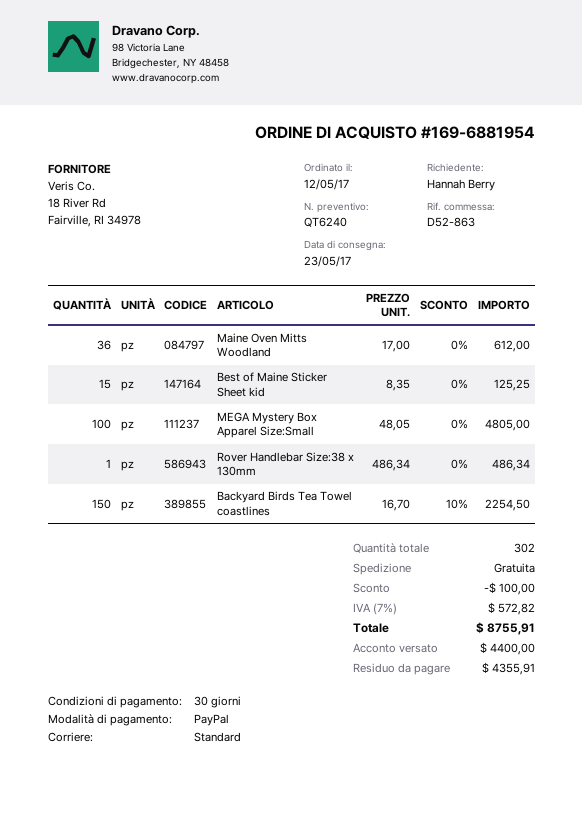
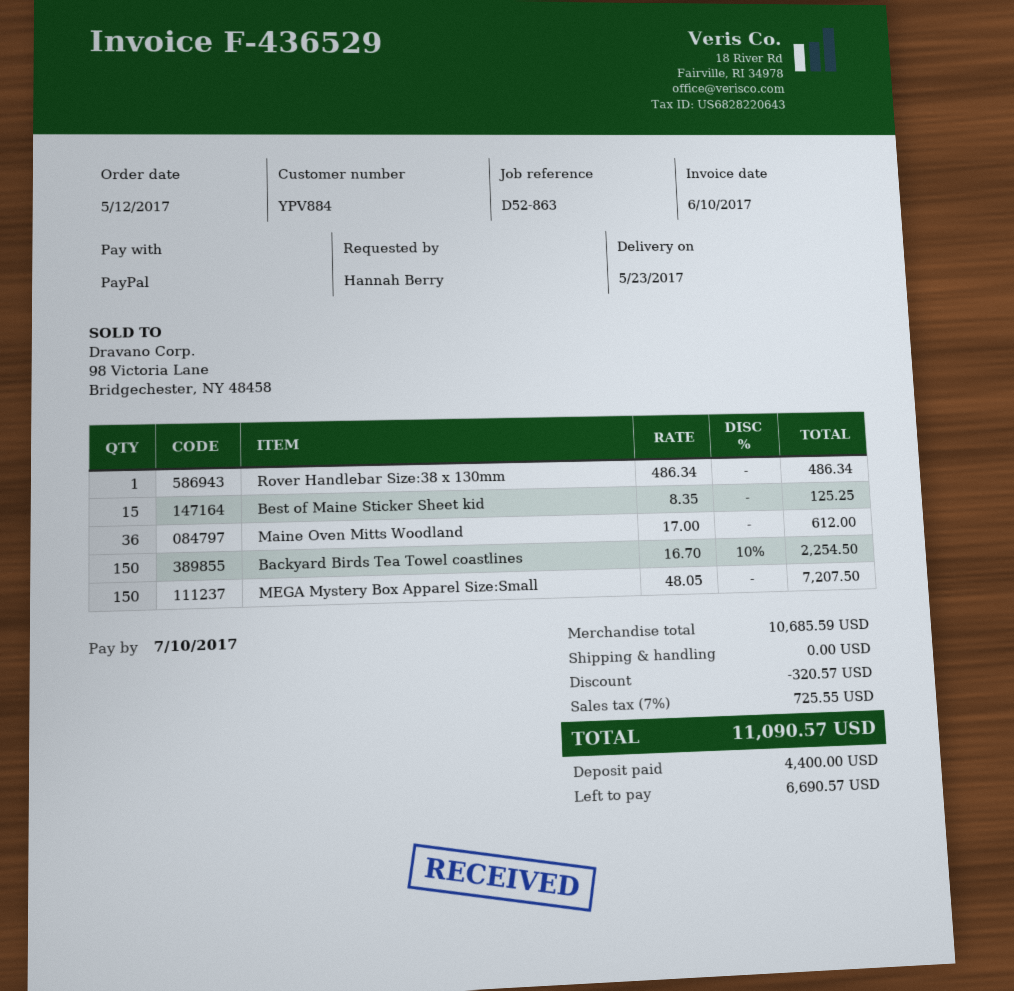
MEGA Mystery Box Apparel Size:Small: 100 x 48.05 = 4805.00 -> 150 x 48.05 = 7207.50
discount: 100.00 -> 320.57
tax: 7% = 572.82 -> 7% = 725.55
total: 8755.91 -> 11090.57
balance: 4355.91 -> 6690.57

